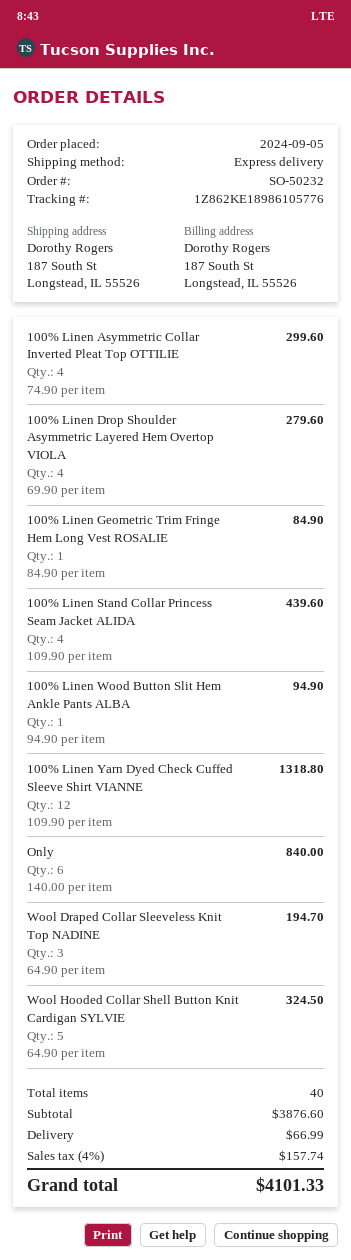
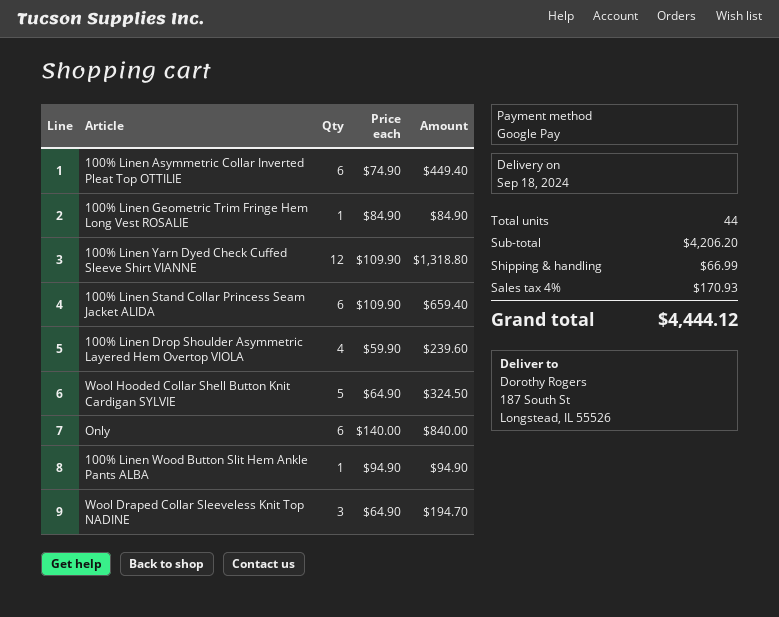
100% Linen Asymmetric Collar Inverted Pleat Top OTTILIE: 4 x 74.90 = 299.60 -> 6 x 74.90 = 449.40
100% Linen Drop Shoulder Asymmetric Layered Hem Overtop VIOLA: 4 x 69.90 = 279.60 -> 4 x 59.90 = 239.60
100% Linen Stand Collar Princess Seam Jacket ALIDA: 4 x 109.90 = 439.60 -> 6 x 109.90 = 659.40
total quantity: 40 -> 44
subtotal: 3876.60 -> 4206.20
tax: 4% = 157.74 -> 4% = 170.93
total: 4101.33 -> 4444.12

